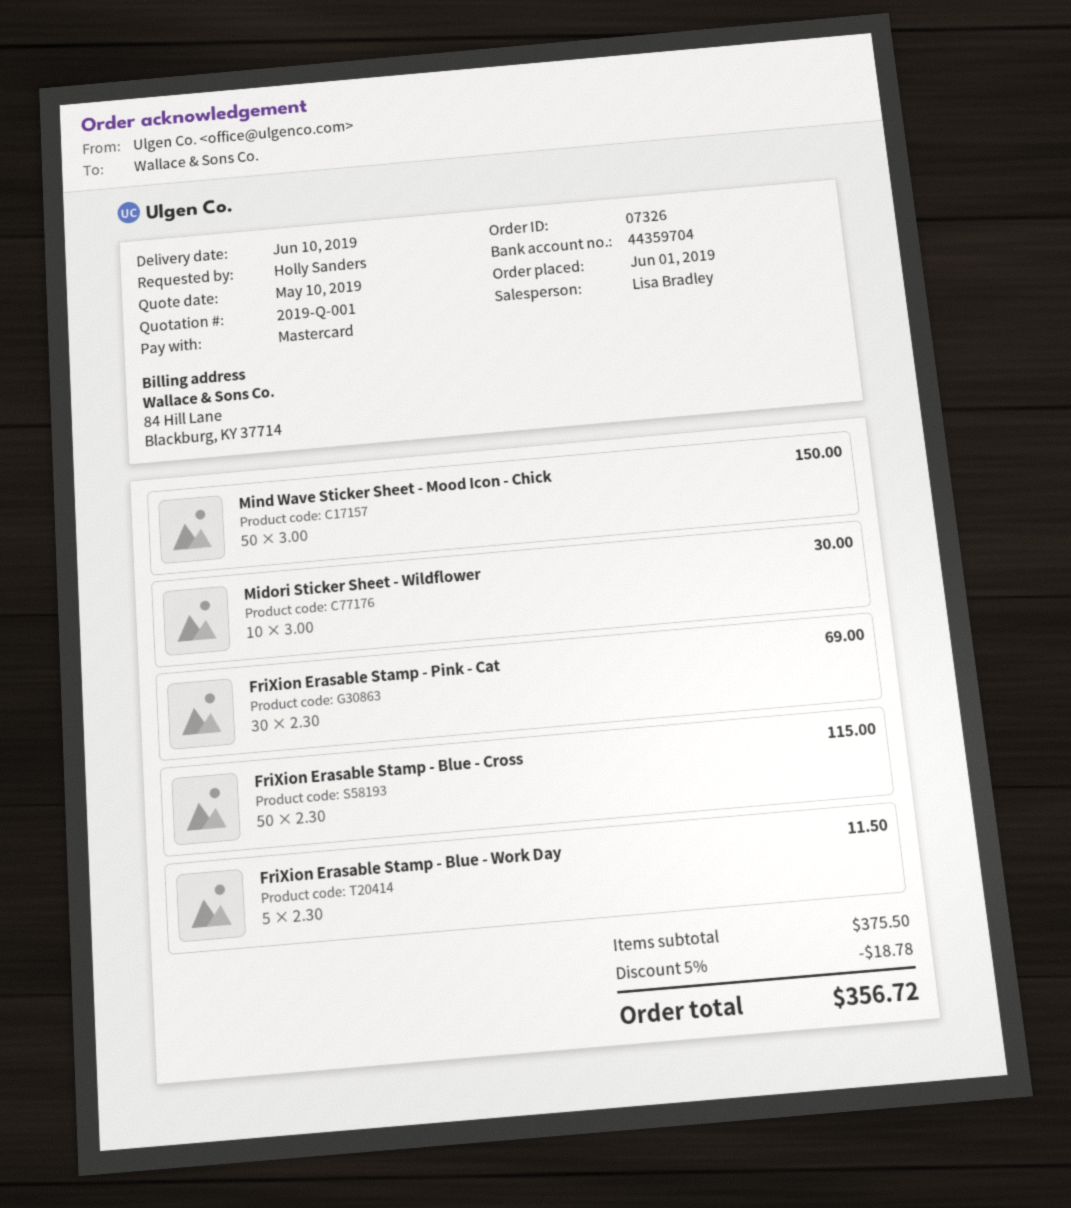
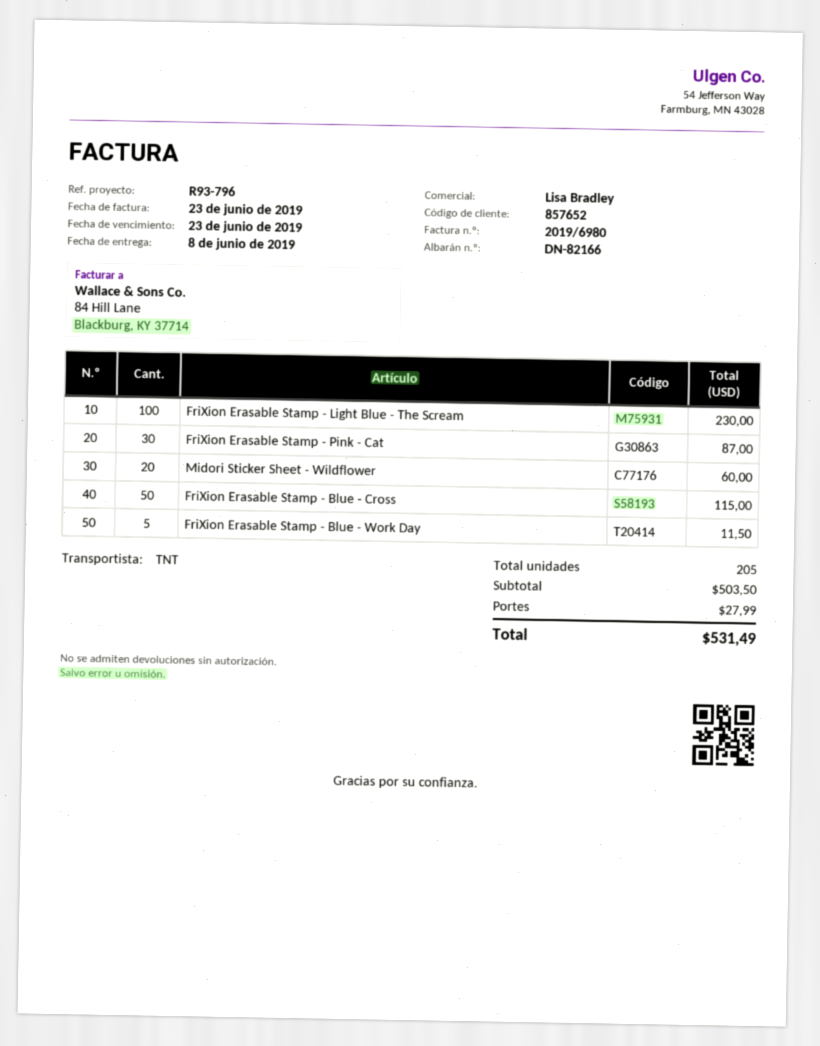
delivery date: 2019-06-10 -> 2019-06-08
Mind Wave Sticker Sheet - Mood Icon - Chick: 50 for 150.00 -> none
Midori Sticker Sheet - Wildflower: 10 for 30.00 -> 20 for 60.00
FriXion Erasable Stamp - Pink - Cat: 30 for 69.00 -> 30 for 87.00
FriXion Erasable Stamp - Light Blue - The Scream: none -> 100 for 230.00
subtotal: 375.50 -> 503.50
discount: 5% = 18.78 -> none
shipping: none -> 27.99
total: 356.72 -> 531.49

